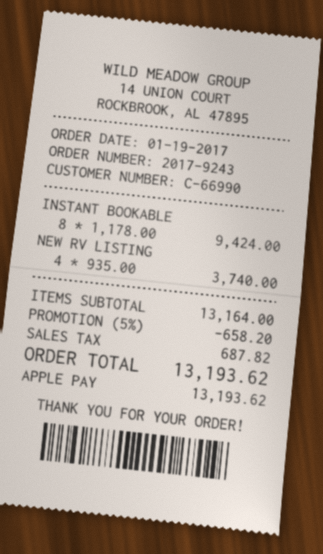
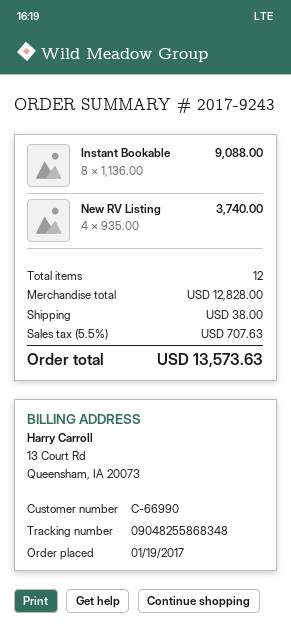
INSTANT BOOKABLE: 8 x 1178.00 = 9424.00 -> 8 x 1136.00 = 9088.00
subtotal: 13164.00 -> 12828.00
discount: 5% = 658.20 -> none
shipping: none -> 38.00
tax: 687.82 -> 707.63
total: 13193.62 -> 13573.63

